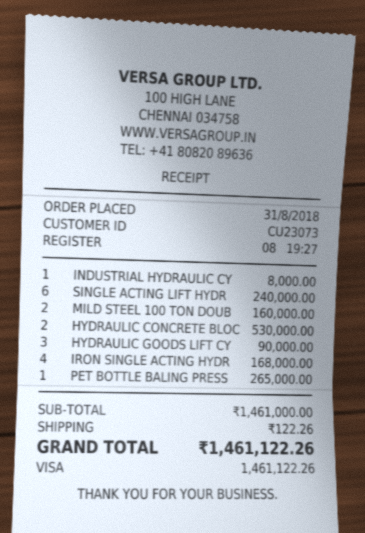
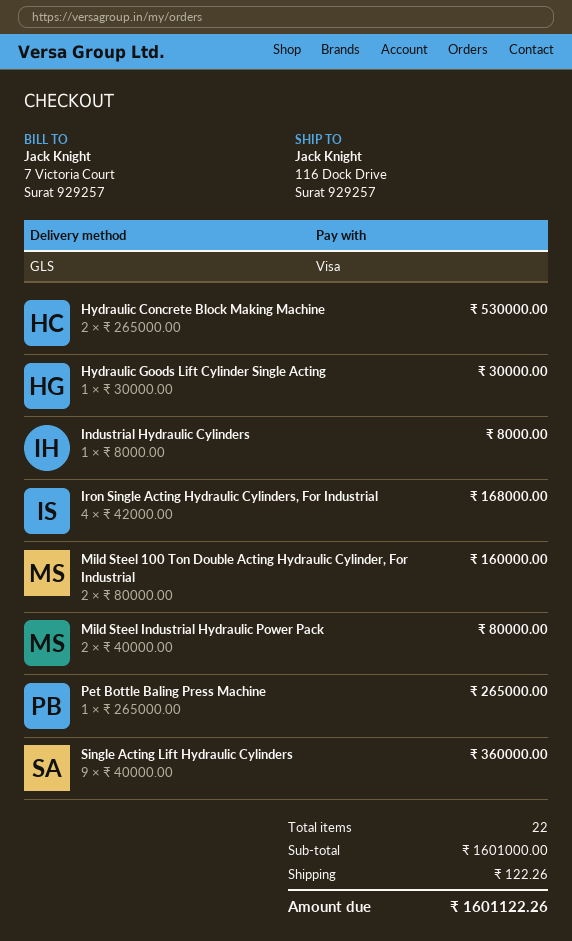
SINGLE ACTING LIFT HYDR: 6 for 240000.00 -> 9 for 360000.00
HYDRAULIC GOODS LIFT CY: 3 for 90000.00 -> 1 for 30000.00
Mild Steel Industrial Hydraulic Power Pack: none -> 2 for 80000.00
subtotal: 1461000.00 -> 1601000.00
total: 1461122.26 -> 1601122.26

